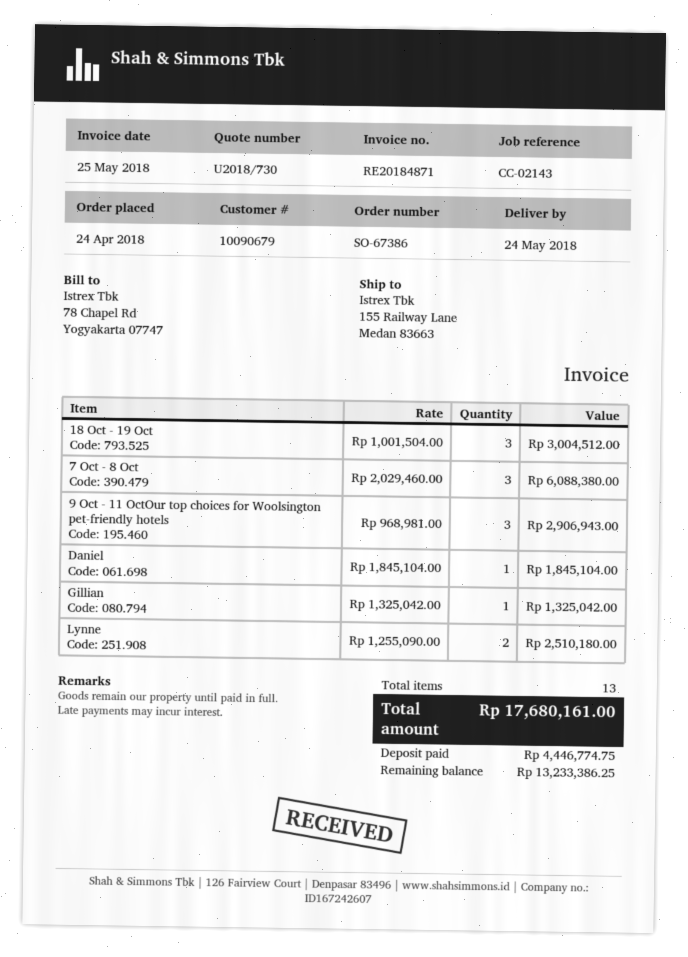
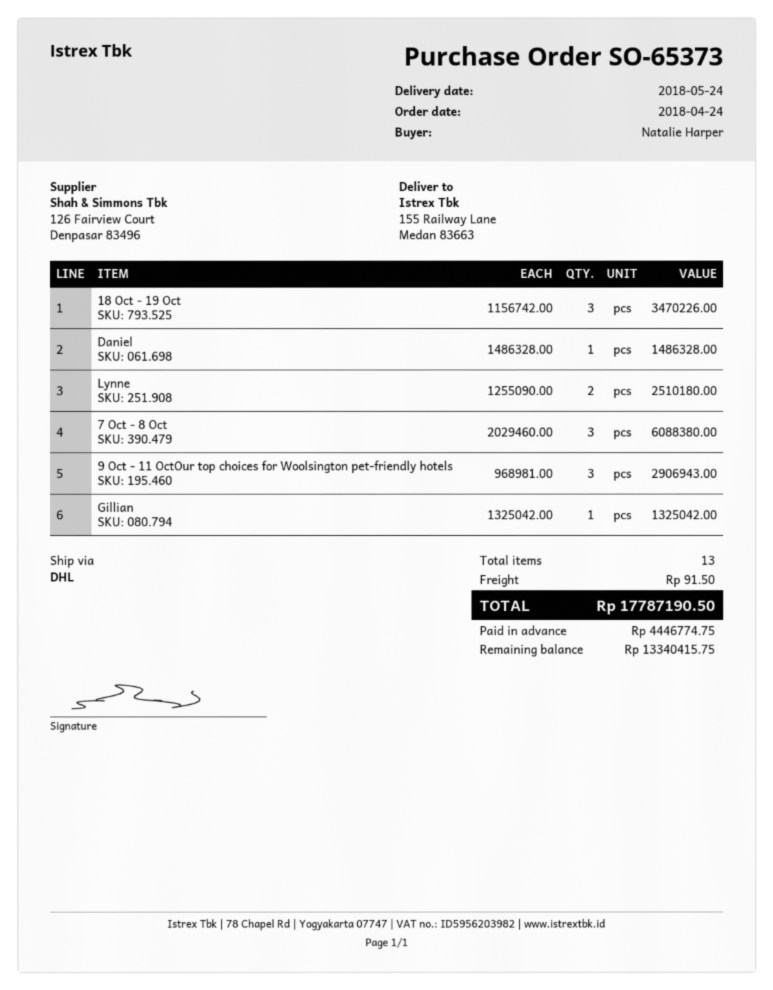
order number: SO-67386 -> SO-65373
18 Oct - 19 Oct: 3 x 1001504.00 = 3004512.00 -> 3 x 1156742.00 = 3470226.00
Daniel: 1 x 1845104.00 = 1845104.00 -> 1 x 1486328.00 = 1486328.00
shipping: none -> 91.50
total: 17680161.00 -> 17787190.50
balance: 13233386.25 -> 13340415.75

